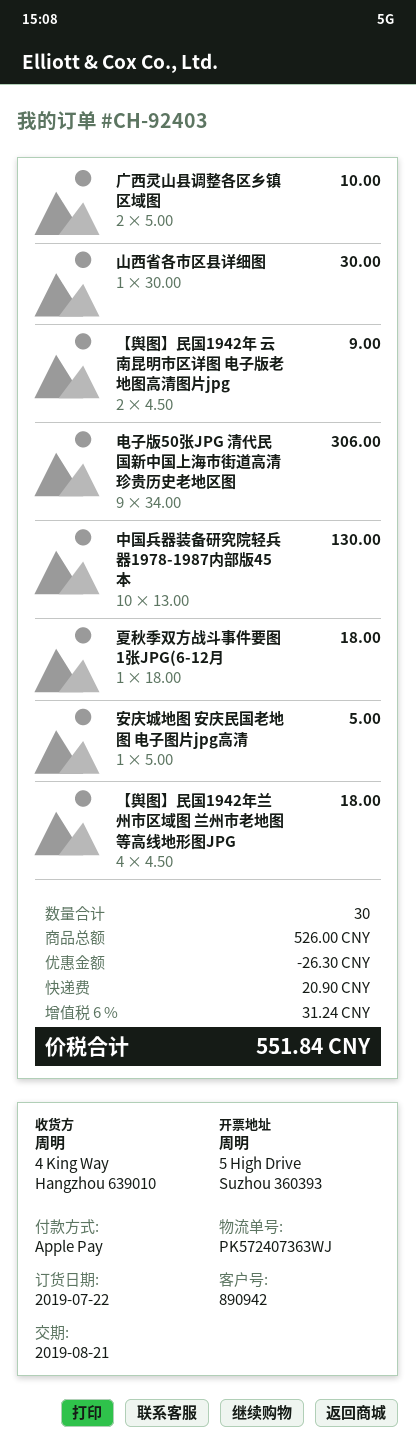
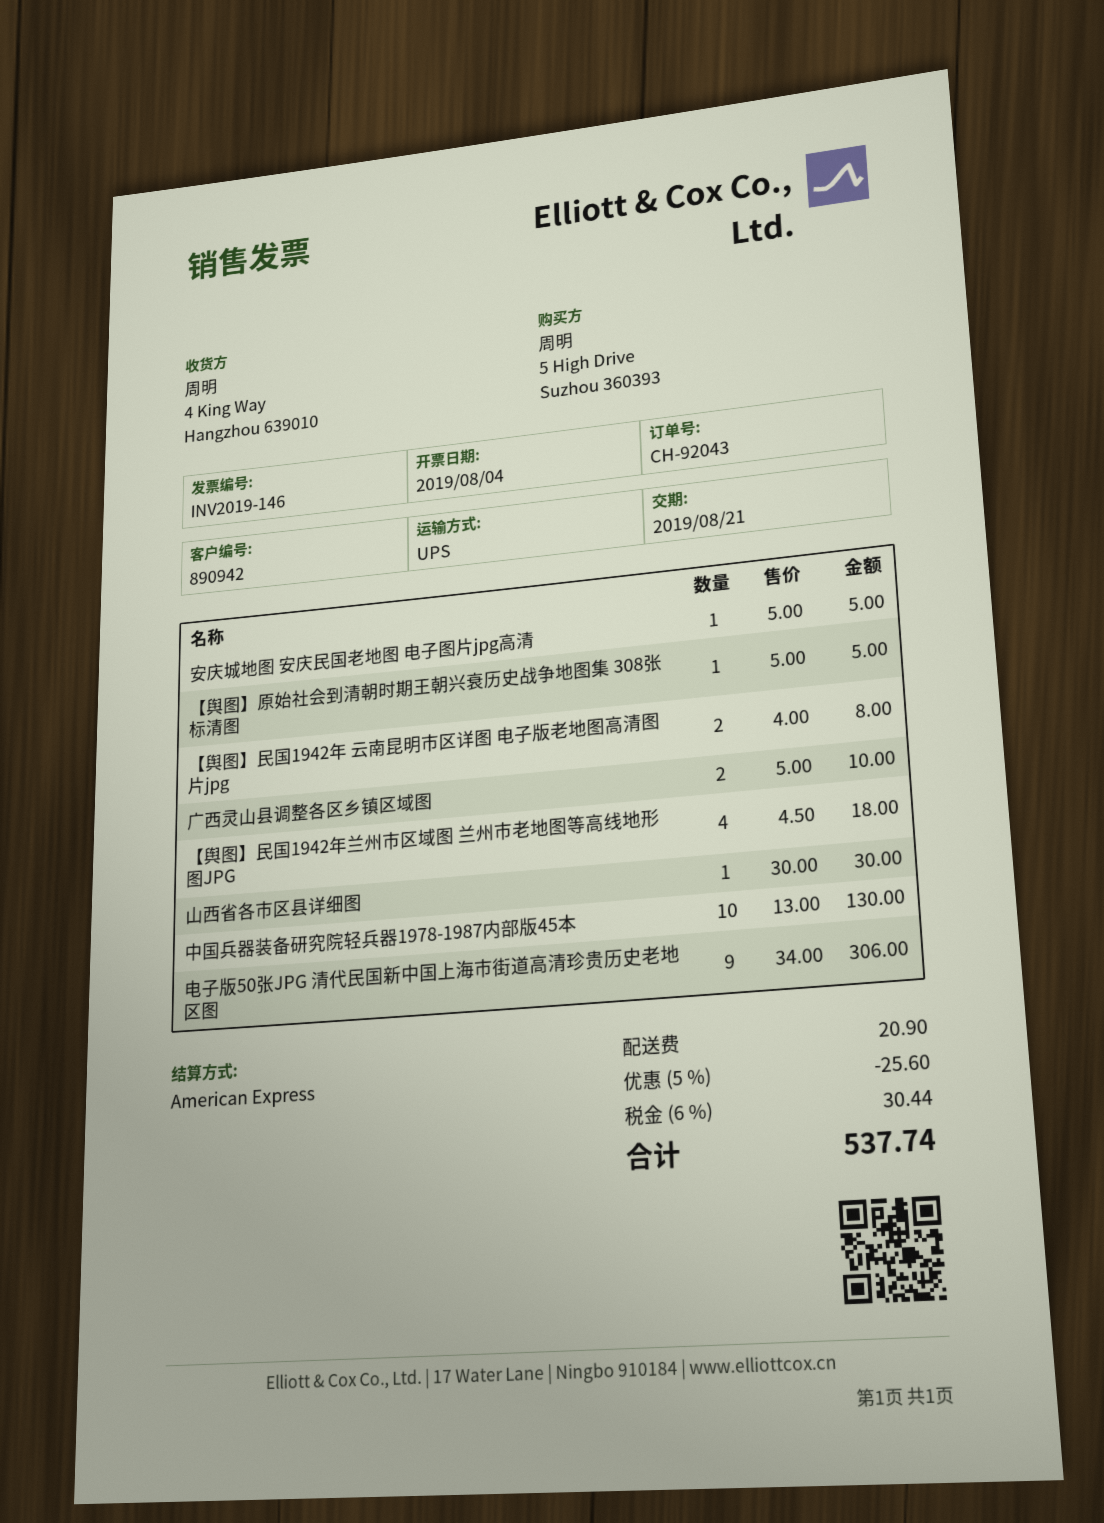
order number: CH-92403 -> CH-92043
payment method: Apple Pay -> American Express
【舆图】民国1942年 云南昆明市区详图 电子版老地图高清图片jpg: 2 x 4.50 = 9.00 -> 2 x 4.00 = 8.00
夏秋季双方战斗事件要图 1张JPG(6-12月: 1 x 18.00 = 18.00 -> none
【舆图】原始社会到清朝时期王朝兴衰历史战争地图集 308张标清图: none -> 1 x 5.00 = 5.00
discount: 26.30 -> 25.60
tax: 6% = 31.24 -> 6% = 30.44
total: 551.84 -> 537.74

